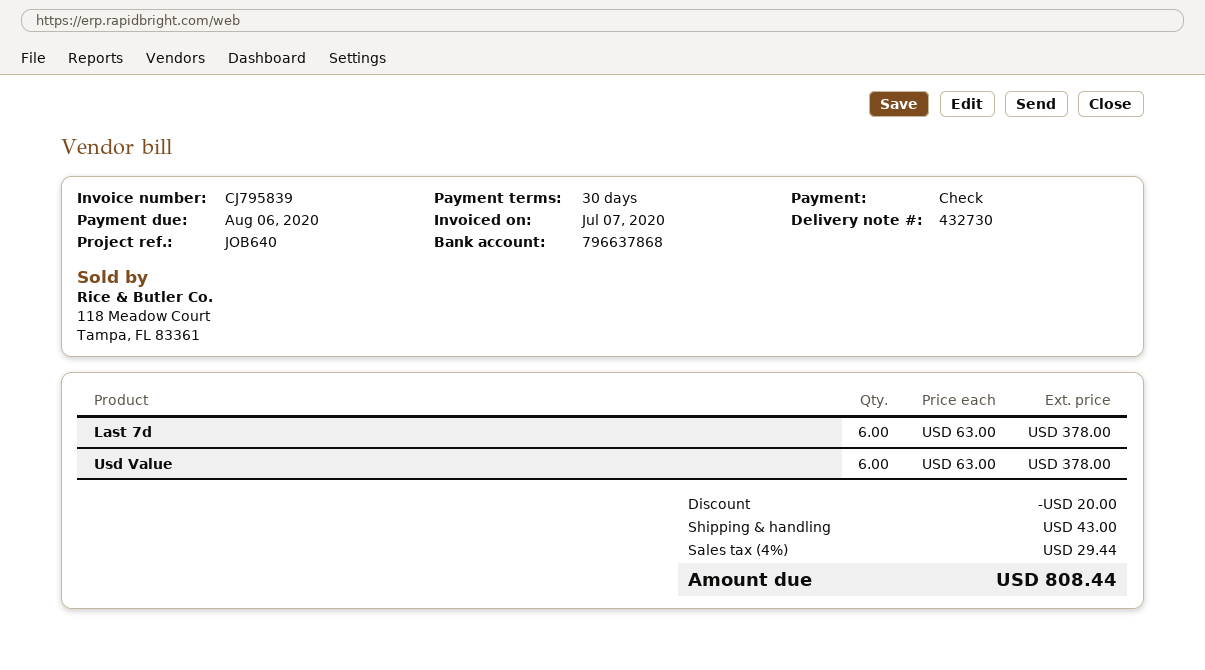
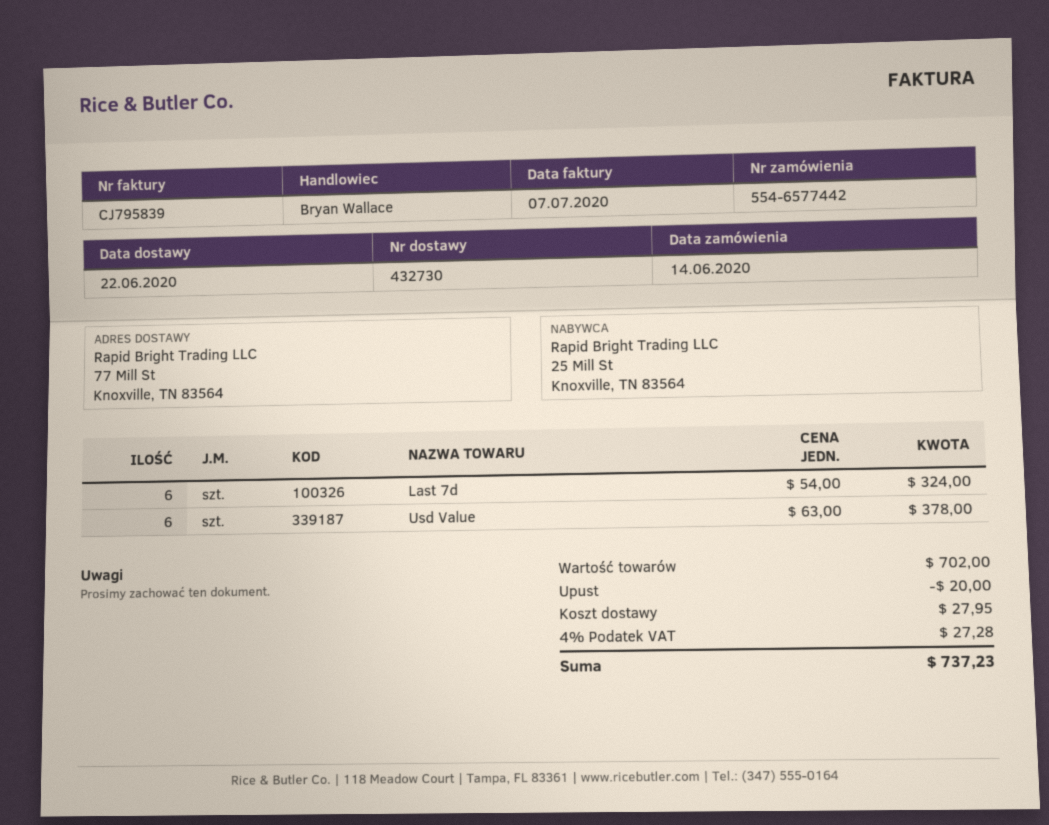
Last 7d: 6 x 63.00 = 378.00 -> 6 x 54.00 = 324.00
shipping: 43.00 -> 27.95
tax: 4% = 29.44 -> 4% = 27.28
total: 808.44 -> 737.23

